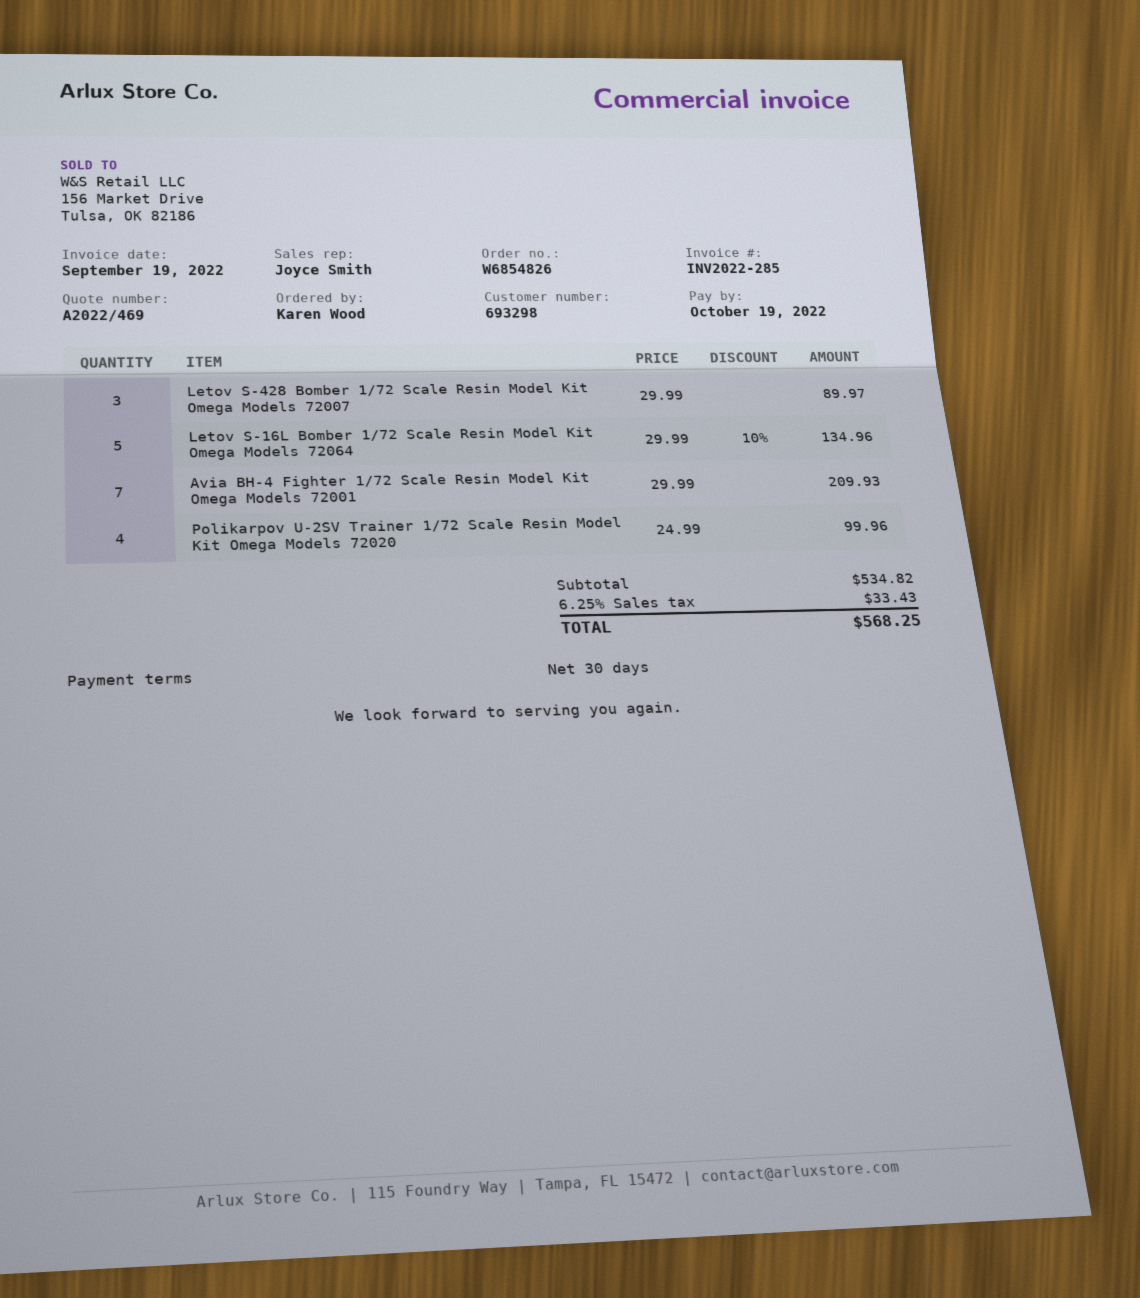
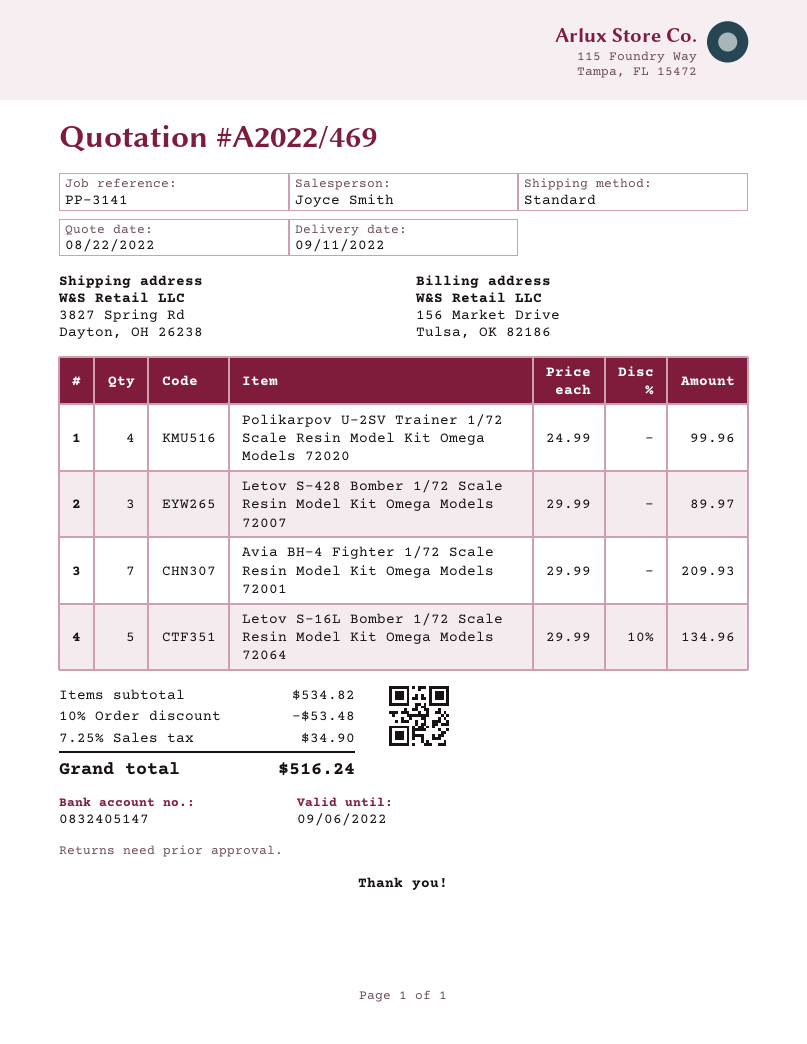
discount: none -> 10% = 53.48
tax: 6.25% = 33.43 -> 7.25% = 34.90
total: 568.25 -> 516.24

